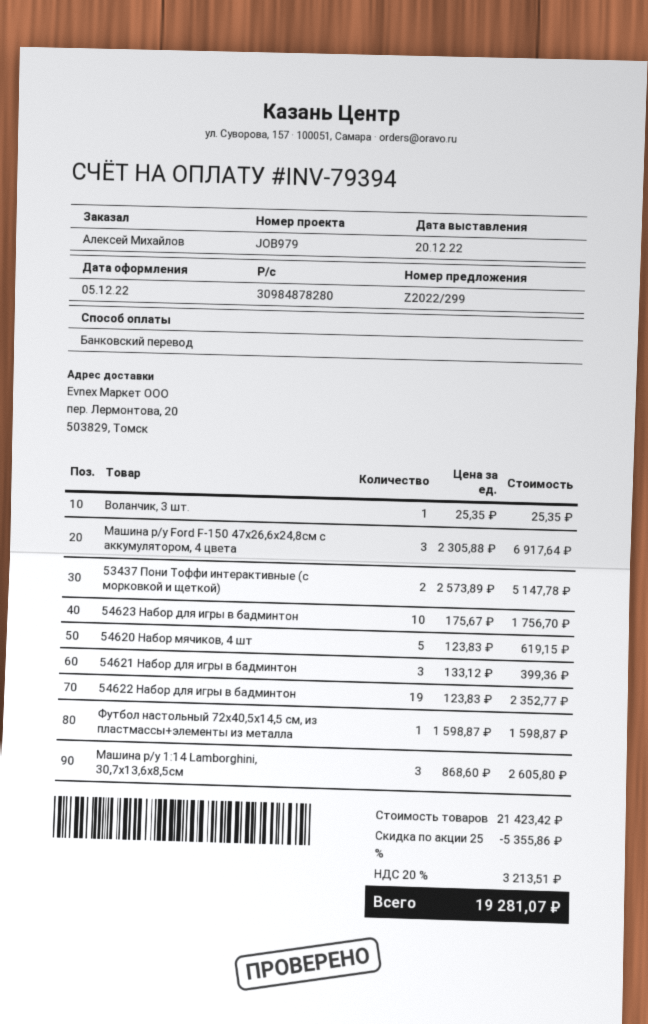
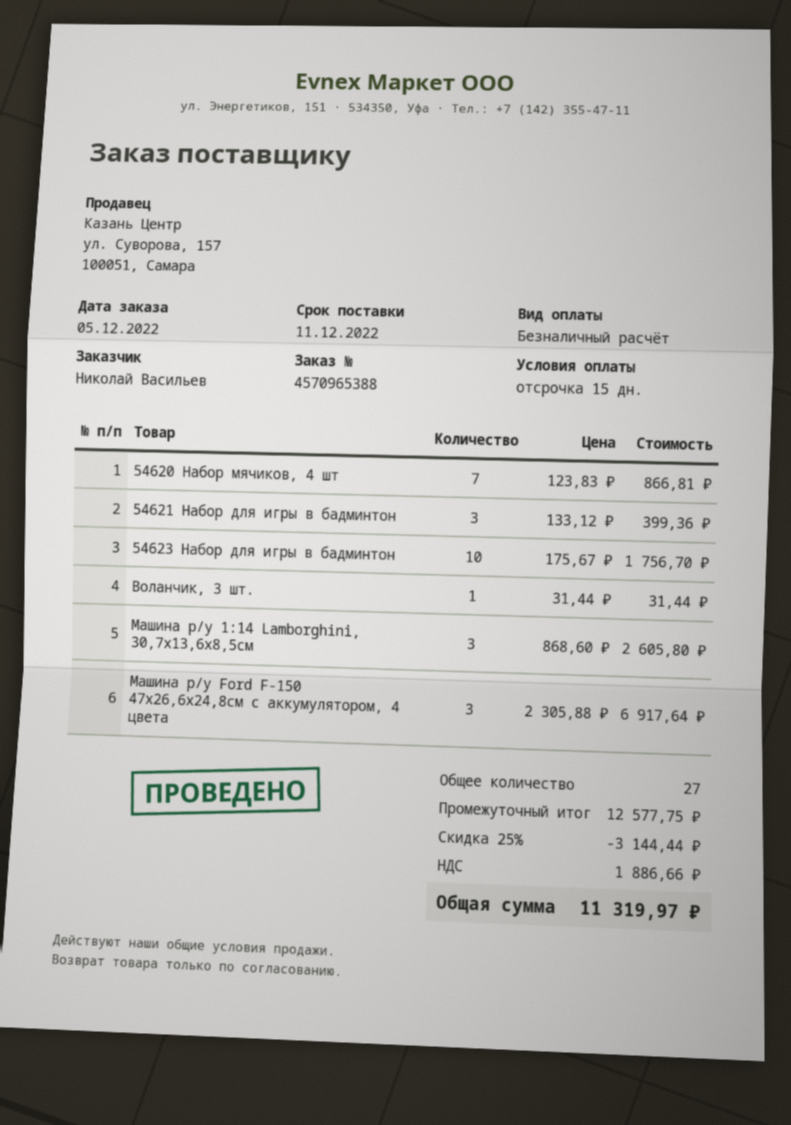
ordered by: Алексей Михайлов -> Николай Васильев
Воланчик, 3 шт.: 1 x 25.35 = 25.35 -> 1 x 31.44 = 31.44
53437 Пони Тоффи интерактивные (с морковкой и щеткой): 2 x 2573.89 = 5147.78 -> none
54620 Набор мячиков, 4 шт: 5 x 123.83 = 619.15 -> 7 x 123.83 = 866.81
54622 Набор для игры в бадминтон: 19 x 123.83 = 2352.77 -> none
Футбол настольный 72х40,5х14,5 см, из пластмассы+элементы из металла: 1 x 1598.87 = 1598.87 -> none
subtotal: 21423.42 -> 12577.75
discount: 25% = 5355.86 -> 25% = 3144.44
tax: 3213.51 -> 1886.66
total: 19281.07 -> 11319.97

